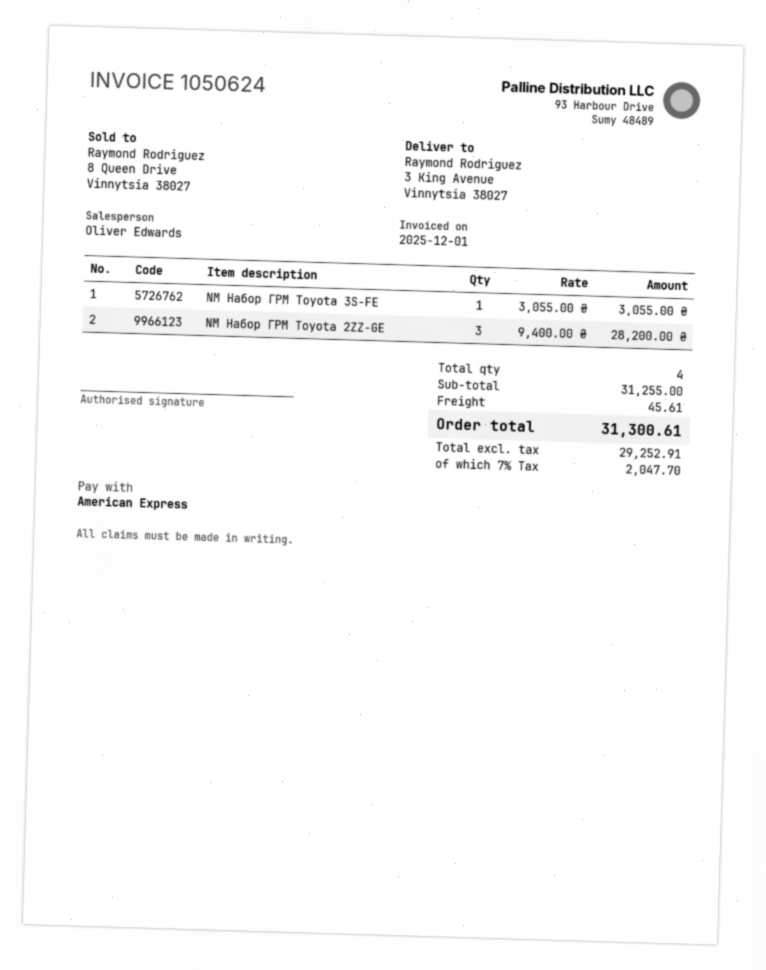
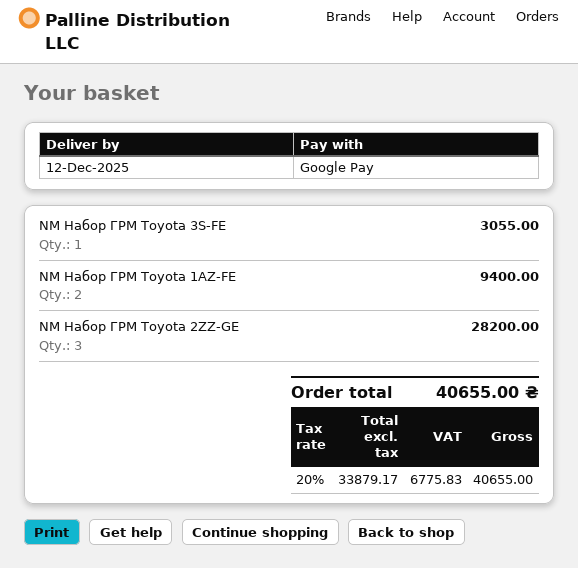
payment method: American Express -> Google Pay
NM Набор ГРМ Toyota 1AZ-FE: none -> 2 for 9400.00
shipping: 45.61 -> none
net: 29252.91 -> 33879.17
tax: 7% = 2047.70 -> 20% = 6775.83
total: 31300.61 -> 40655.00

